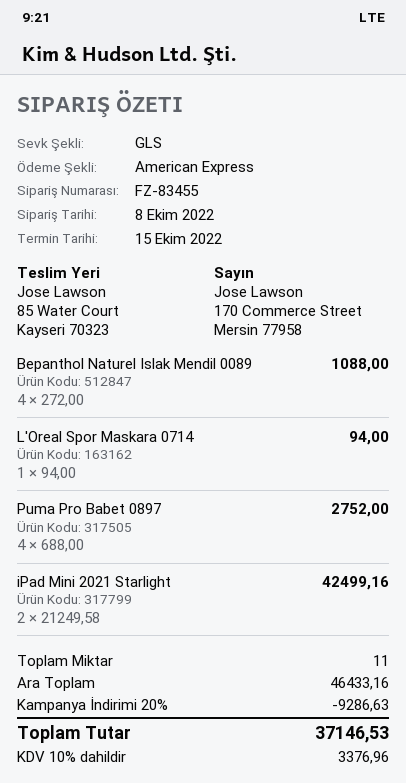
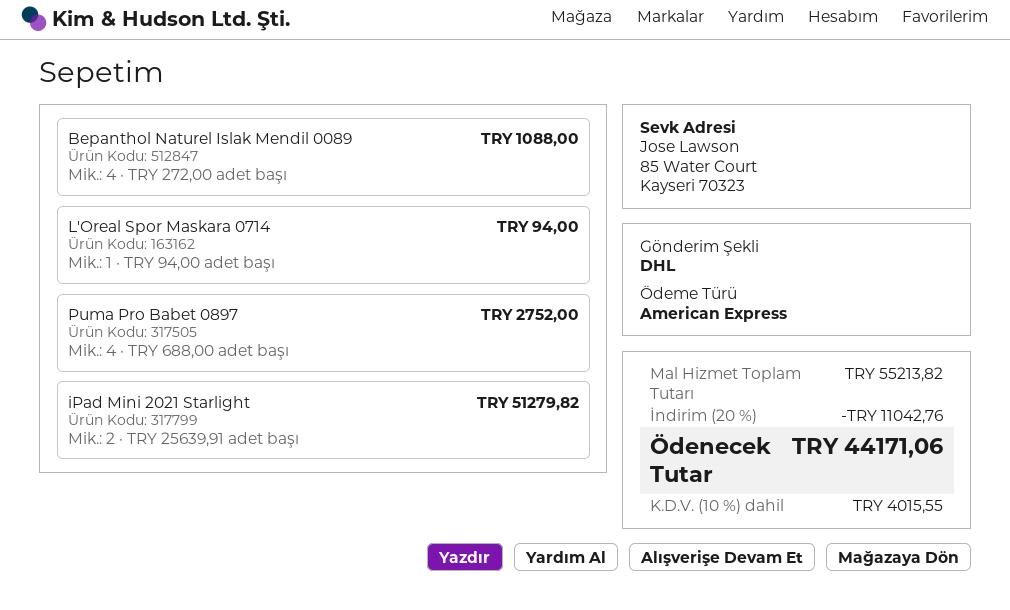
shipping method: GLS -> DHL
iPad Mini 2021 Starlight: 2 x 21249.58 = 42499.16 -> 2 x 25639.91 = 51279.82
subtotal: 46433.16 -> 55213.82
discount: 20% = 9286.63 -> 20% = 11042.76
tax: 10% = 3376.96 -> 10% = 4015.55
total: 37146.53 -> 44171.06

